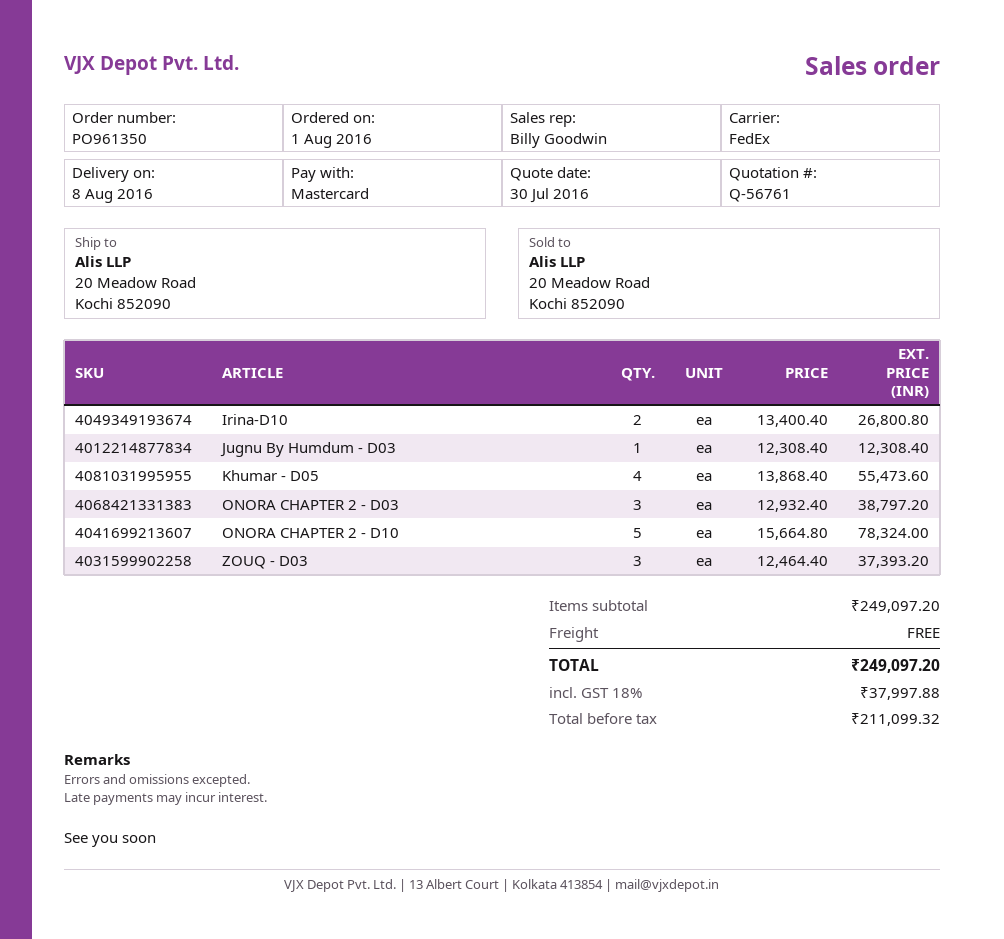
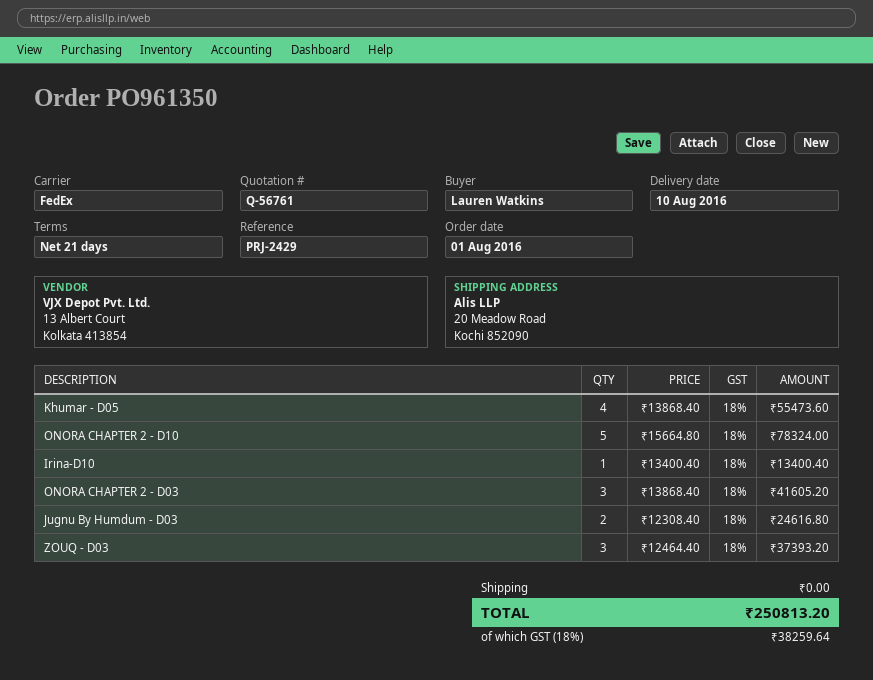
delivery date: 2016-08-08 -> 2016-08-10
Irina-D10: 2 x 13400.40 = 26800.80 -> 1 x 13400.40 = 13400.40
Jugnu By Humdum - D03: 1 x 12308.40 = 12308.40 -> 2 x 12308.40 = 24616.80
ONORA CHAPTER 2 - D03: 3 x 12932.40 = 38797.20 -> 3 x 13868.40 = 41605.20
tax: 18% = 37997.88 -> 18% = 38259.64
total: 249097.20 -> 250813.20

